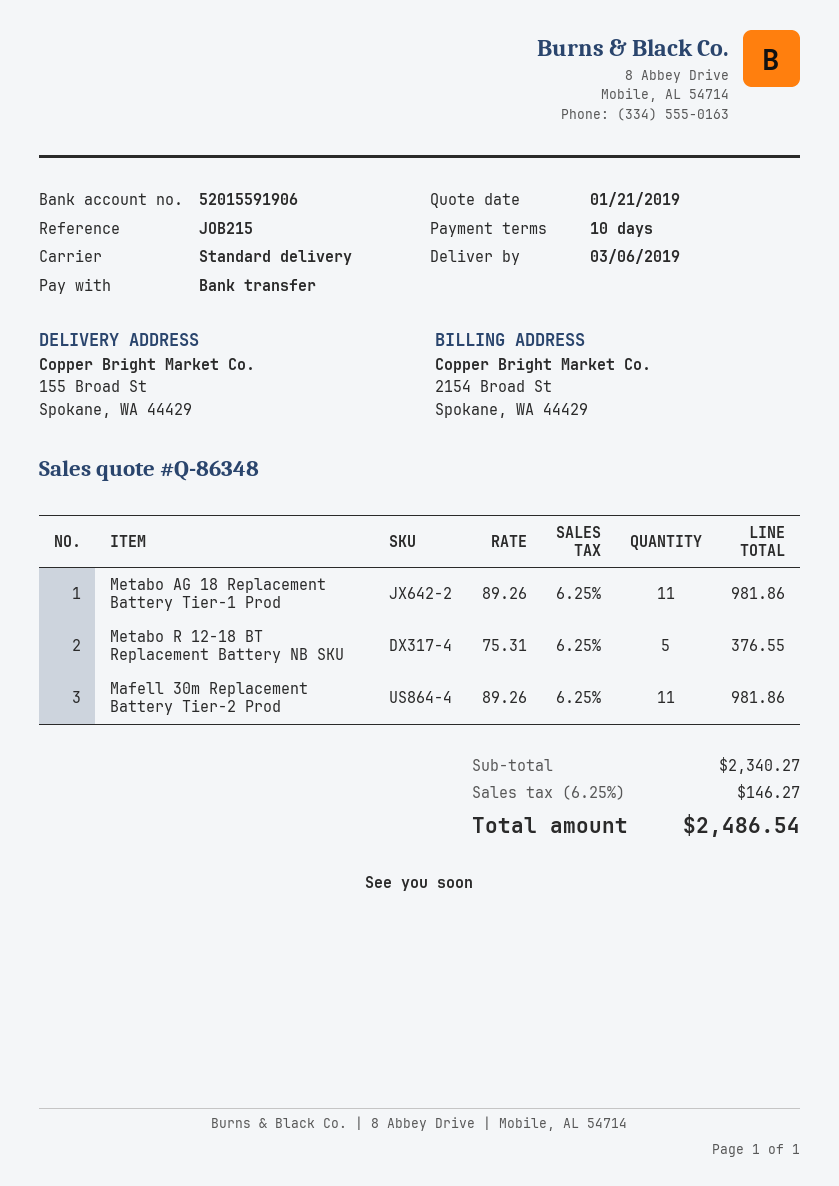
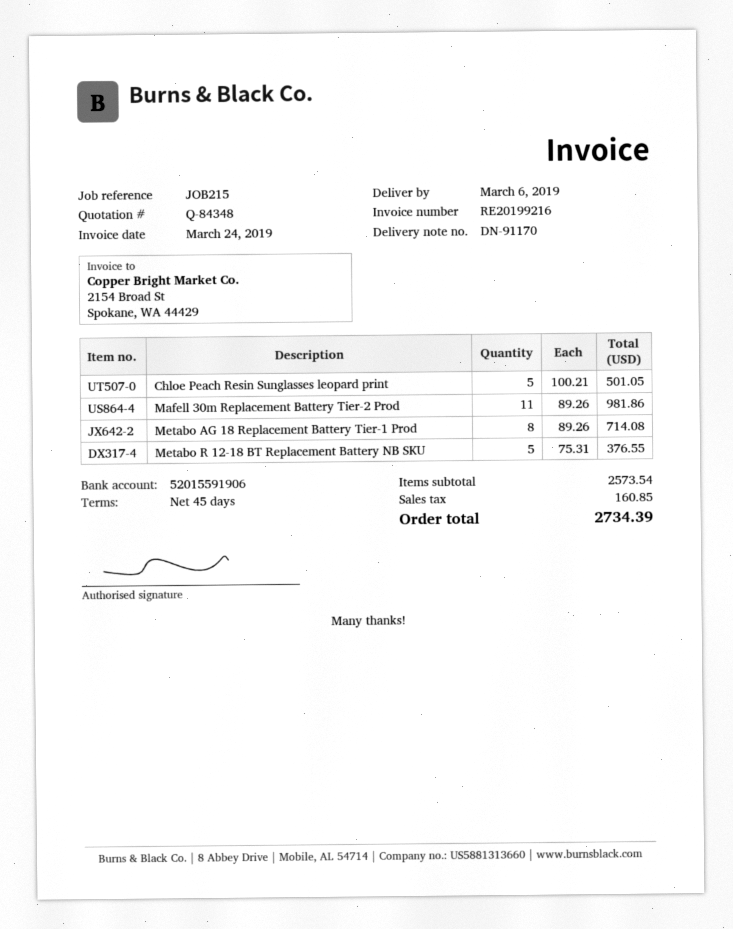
quote number: Q-86348 -> Q-84348
payment terms: 10 days -> 45 days
Metabo AG 18 Replacement Battery Tier-1 Prod: 11 x 89.26 = 981.86 -> 8 x 89.26 = 714.08
Chloe Peach Resin Sunglasses leopard print: none -> 5 x 100.21 = 501.05
subtotal: 2340.27 -> 2573.54
tax: 146.27 -> 160.85
total: 2486.54 -> 2734.39

